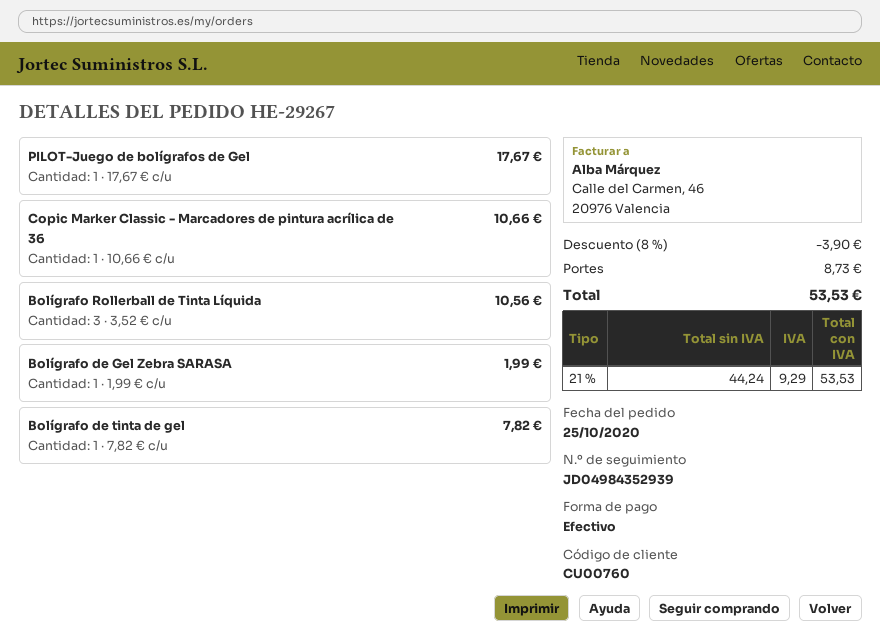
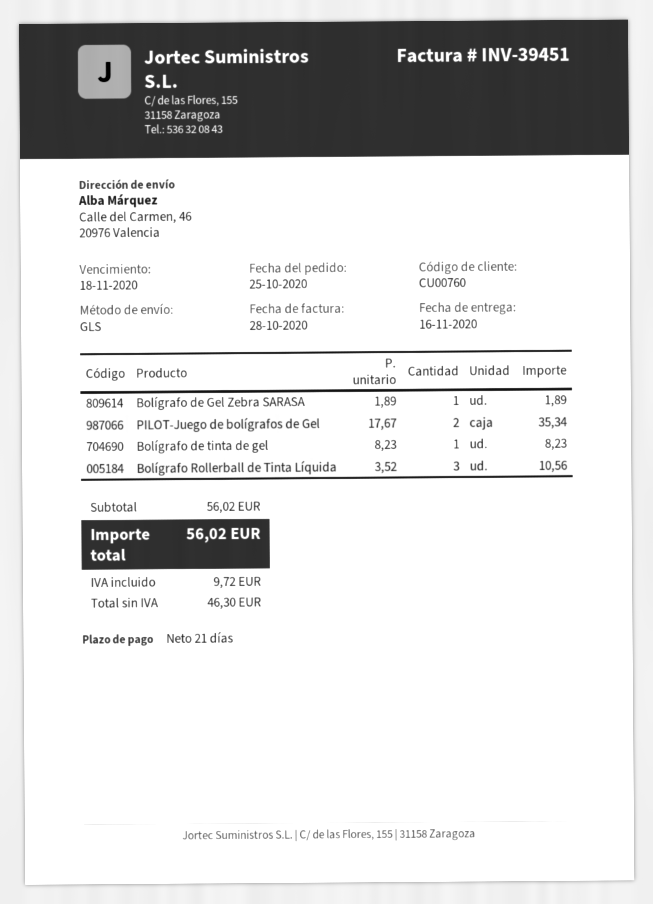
PILOT-Juego de bolígrafos de Gel: 1 x 17.67 = 17.67 -> 2 x 17.67 = 35.34
Copic Marker Classic - Marcadores de pintura acrílica de 36: 1 x 10.66 = 10.66 -> none
Bolígrafo de Gel Zebra SARASA: 1 x 1.99 = 1.99 -> 1 x 1.89 = 1.89
Bolígrafo de tinta de gel: 1 x 7.82 = 7.82 -> 1 x 8.23 = 8.23
discount: 8% = 3.90 -> none
shipping: 8.73 -> none
net: 44.24 -> 46.30
tax: 9.29 -> 9.72
total: 53.53 -> 56.02

